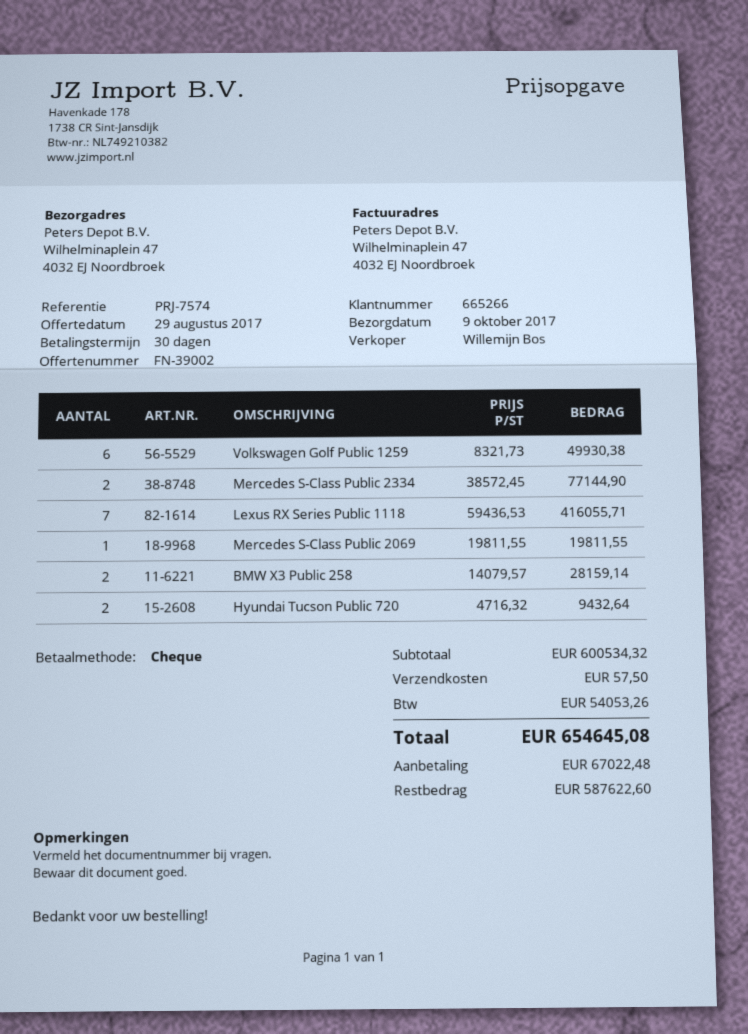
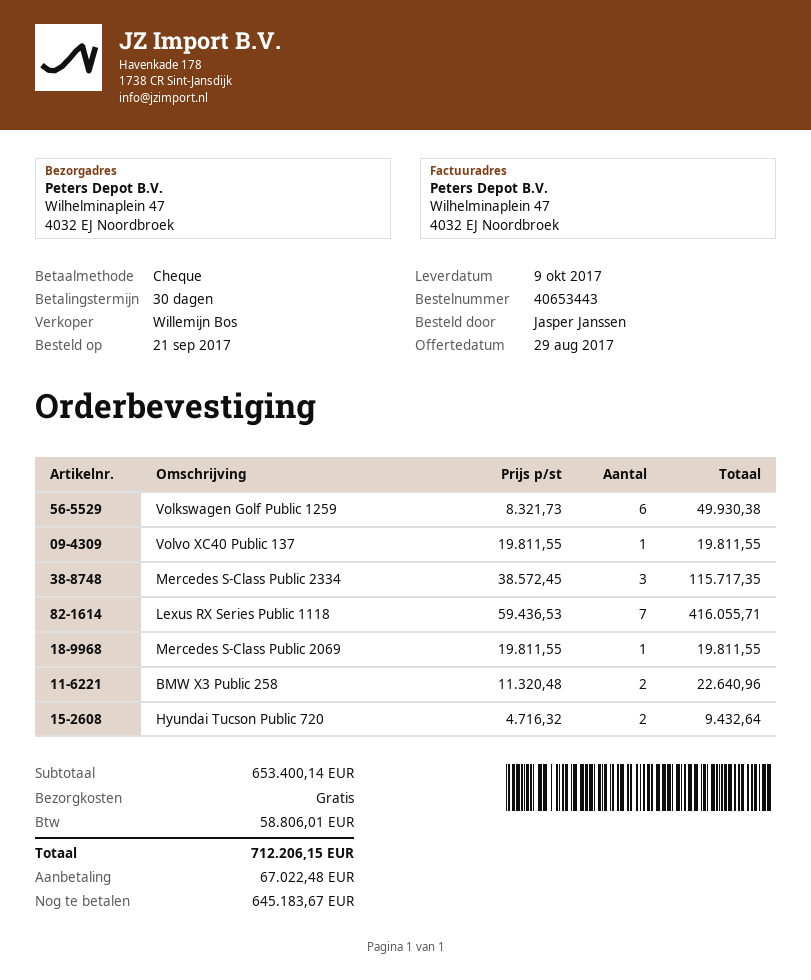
Mercedes S-Class Public 2334: 2 x 38572.45 = 77144.90 -> 3 x 38572.45 = 115717.35
BMW X3 Public 258: 2 x 14079.57 = 28159.14 -> 2 x 11320.48 = 22640.96
Volvo XC40 Public 137: none -> 1 x 19811.55 = 19811.55
subtotal: 600534.32 -> 653400.14
shipping: 57.50 -> 0.00
tax: 54053.26 -> 58806.01
total: 654645.08 -> 712206.15
balance: 587622.60 -> 645183.67

